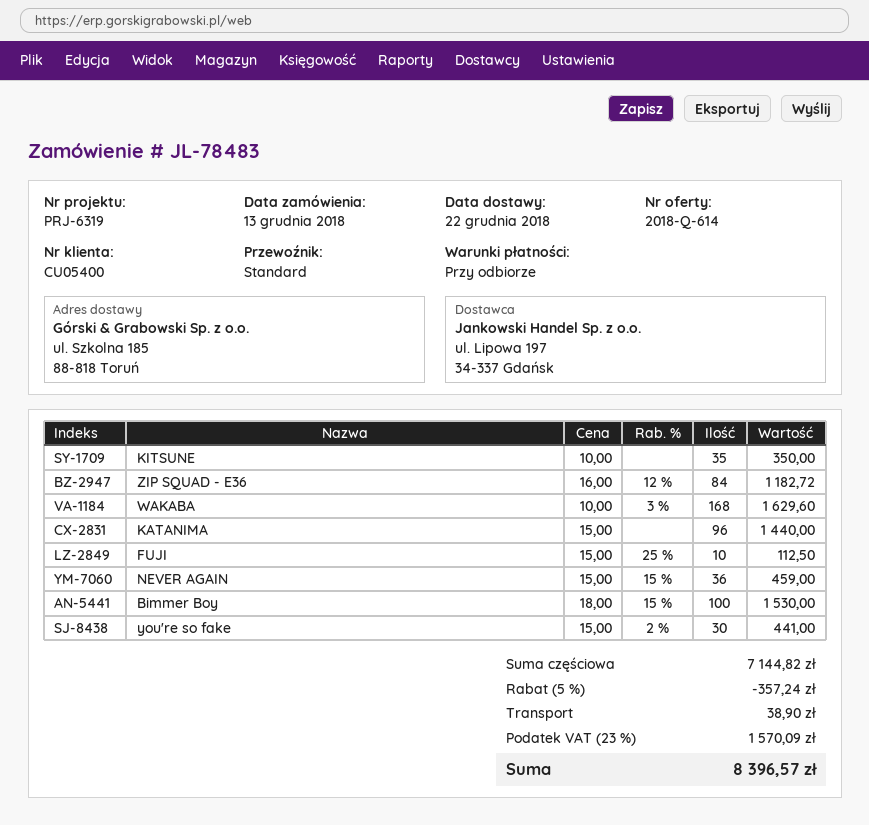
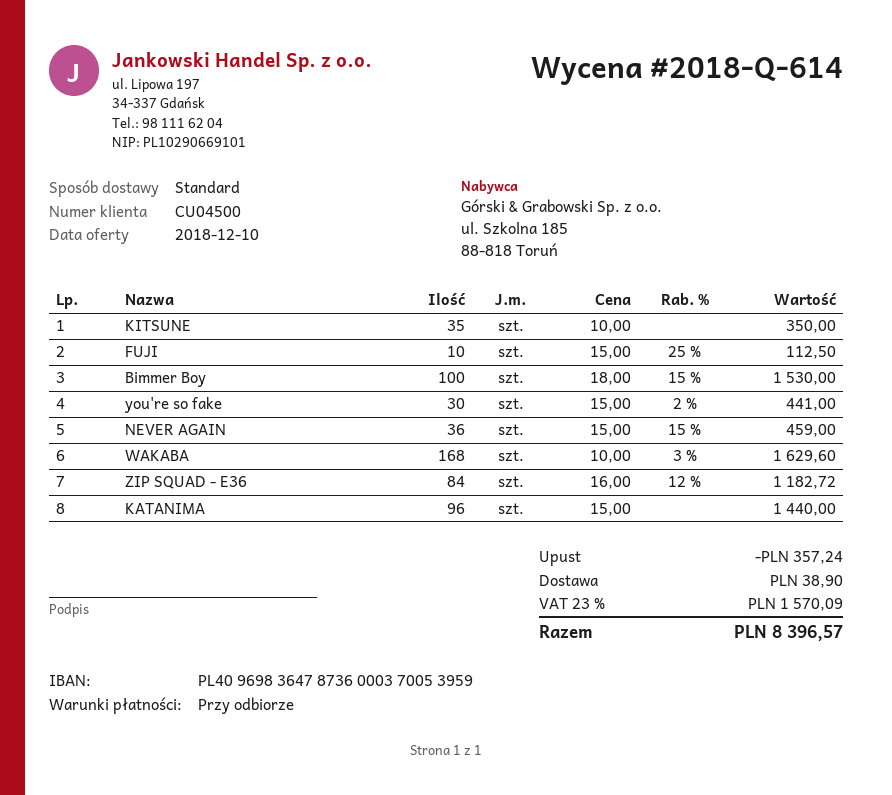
customer number: CU05400 -> CU04500

